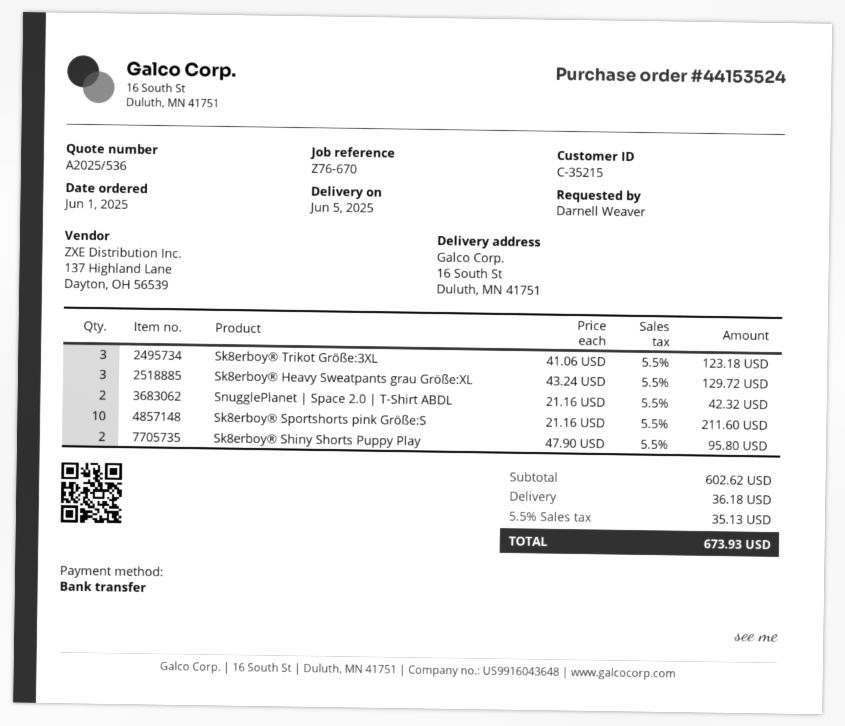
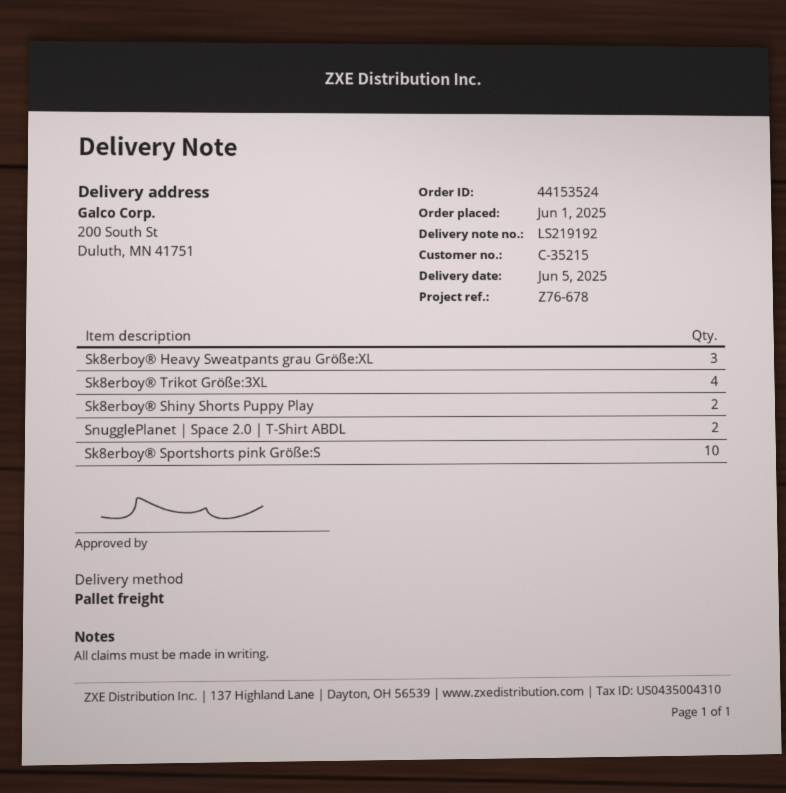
reference: Z76-670 -> Z76-678
ship to: 16 South St, Duluth, MN 41751 -> 200 South St, Duluth, MN 41751
Sk8erboy® Trikot Größe:3XL: 3 -> 4

